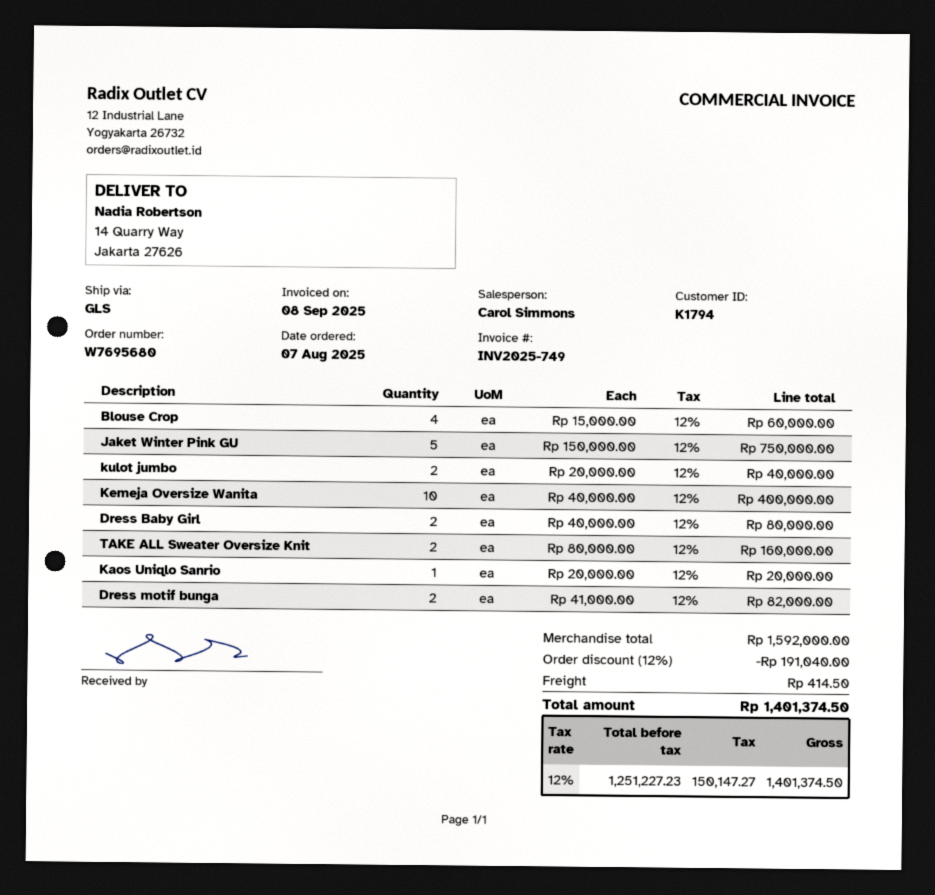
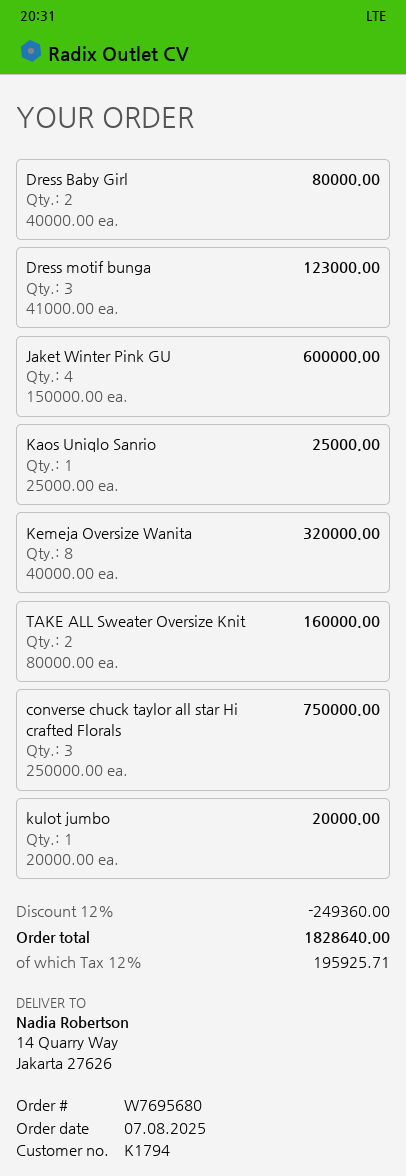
Blouse Crop: 4 x 15000.00 = 60000.00 -> none
Jaket Winter Pink GU: 5 x 150000.00 = 750000.00 -> 4 x 150000.00 = 600000.00
kulot jumbo: 2 x 20000.00 = 40000.00 -> 1 x 20000.00 = 20000.00
Kemeja Oversize Wanita: 10 x 40000.00 = 400000.00 -> 8 x 40000.00 = 320000.00
Kaos Uniqlo Sanrio: 1 x 20000.00 = 20000.00 -> 1 x 25000.00 = 25000.00
Dress motif bunga: 2 x 41000.00 = 82000.00 -> 3 x 41000.00 = 123000.00
converse chuck taylor all star Hi crafted Florals: none -> 3 x 250000.00 = 750000.00
discount: 12% = 191040.00 -> 12% = 249360.00
shipping: 414.50 -> none
tax: 12% = 150147.27 -> 12% = 195925.71
total: 1401374.50 -> 1828640.00

